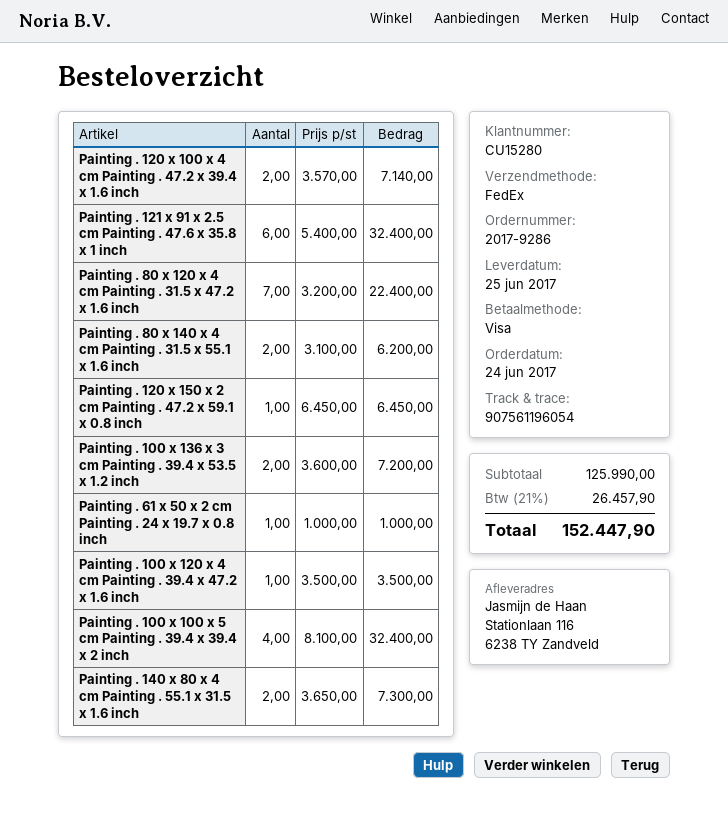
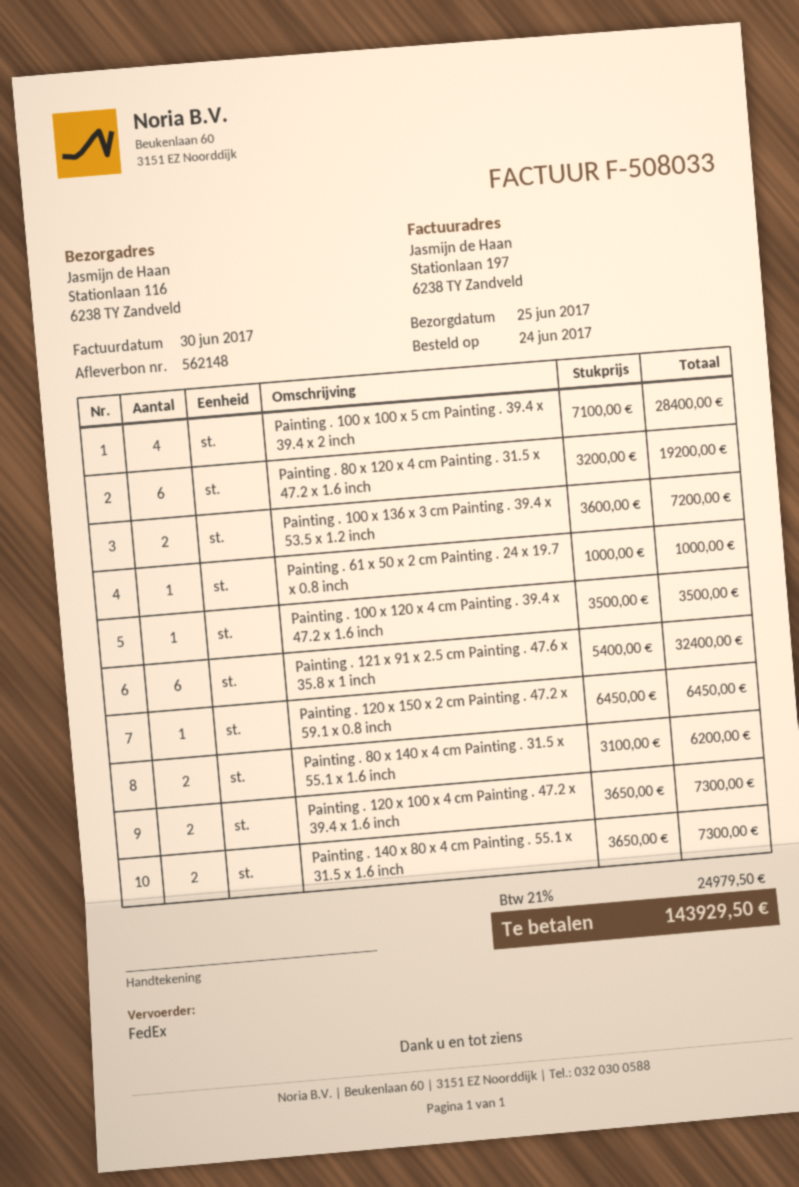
Painting . 120 x 100 x 4 cm Painting . 47.2 x 39.4 x 1.6 inch: 2 x 3570.00 = 7140.00 -> 2 x 3650.00 = 7300.00
Painting . 80 x 120 x 4 cm Painting . 31.5 x 47.2 x 1.6 inch: 7 x 3200.00 = 22400.00 -> 6 x 3200.00 = 19200.00
Painting . 100 x 100 x 5 cm Painting . 39.4 x 39.4 x 2 inch: 4 x 8100.00 = 32400.00 -> 4 x 7100.00 = 28400.00
tax: 21% = 26457.90 -> 21% = 24979.50
total: 152447.90 -> 143929.50

